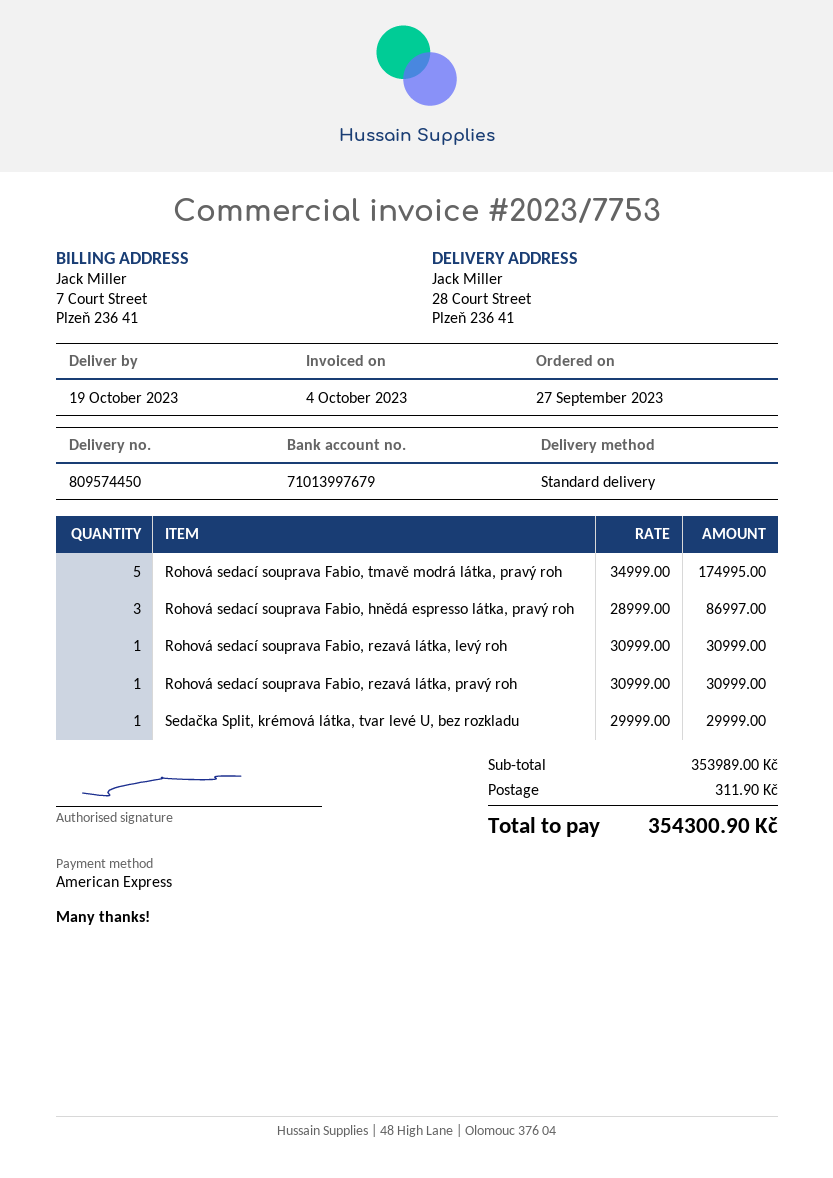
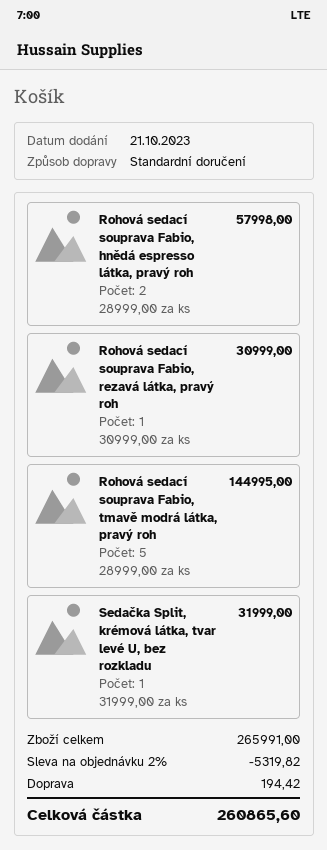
delivery date: 2023-10-19 -> 2023-10-21
Rohová sedací souprava Fabio, tmavě modrá látka, pravý roh: 5 x 34999.00 = 174995.00 -> 5 x 28999.00 = 144995.00
Rohová sedací souprava Fabio, hnědá espresso látka, pravý roh: 3 x 28999.00 = 86997.00 -> 2 x 28999.00 = 57998.00
Rohová sedací souprava Fabio, rezavá látka, levý roh: 1 x 30999.00 = 30999.00 -> none
Sedačka Split, krémová látka, tvar levé U, bez rozkladu: 1 x 29999.00 = 29999.00 -> 1 x 31999.00 = 31999.00
subtotal: 353989.00 -> 265991.00
discount: none -> 2% = 5319.82
shipping: 311.90 -> 194.42
total: 354300.90 -> 260865.60

